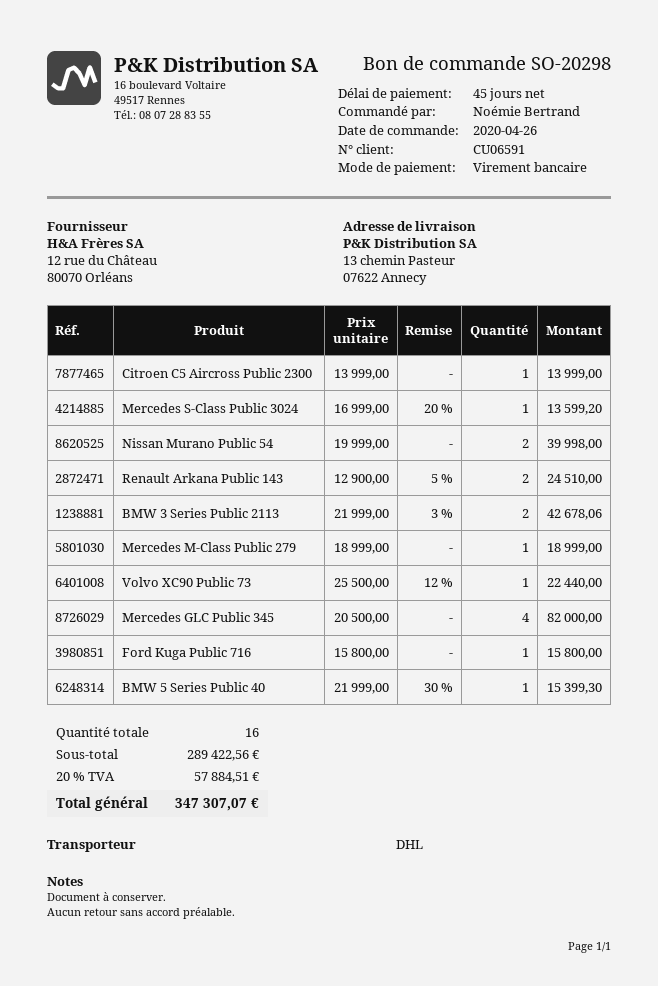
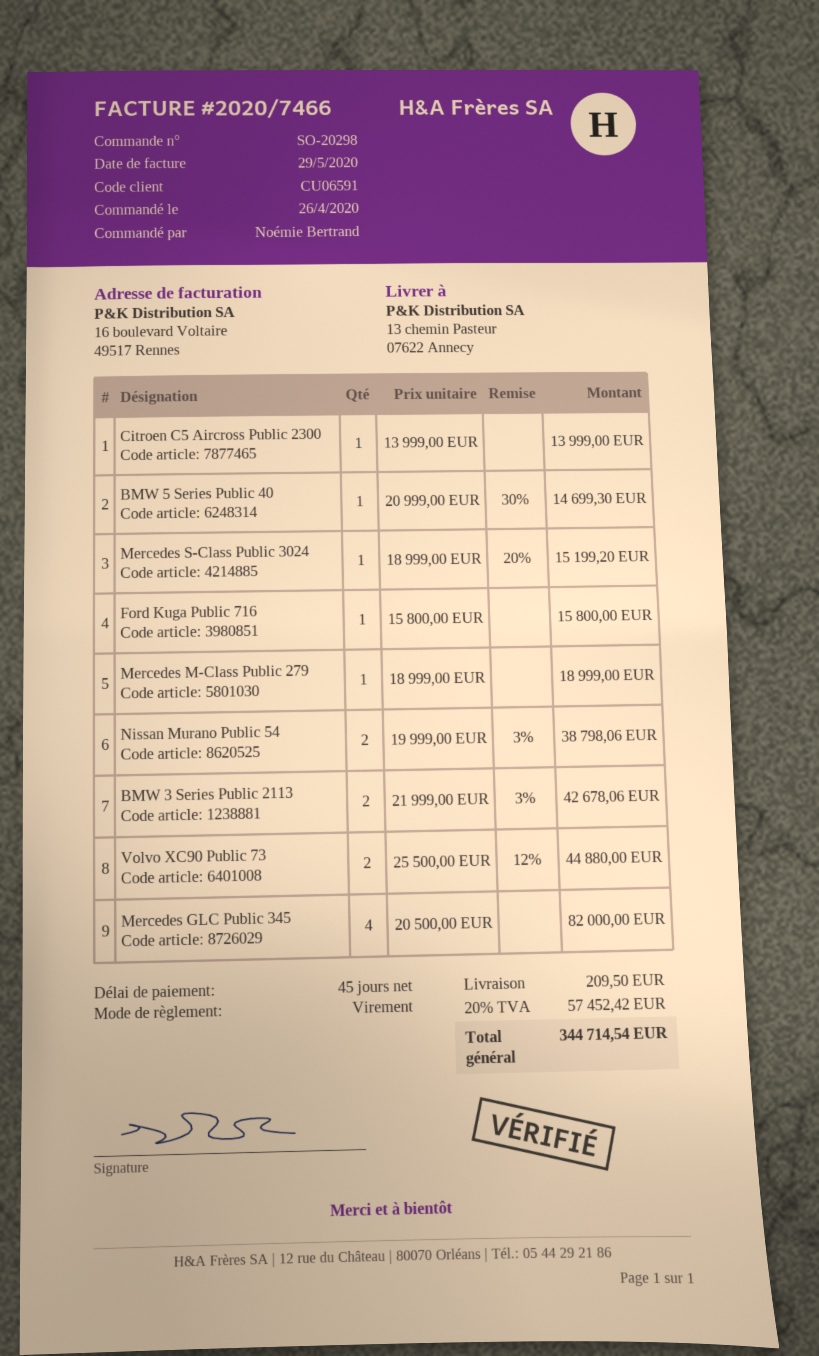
Mercedes S-Class Public 3024: 1 x 16999.00 - 20% = 13599.20 -> 1 x 18999.00 - 20% = 15199.20
Nissan Murano Public 54: 2 x 19999.00 = 39998.00 -> 2 x 19999.00 - 3% = 38798.06
Renault Arkana Public 143: 2 x 12900.00 - 5% = 24510.00 -> none
Volvo XC90 Public 73: 1 x 25500.00 - 12% = 22440.00 -> 2 x 25500.00 - 12% = 44880.00
BMW 5 Series Public 40: 1 x 21999.00 - 30% = 15399.30 -> 1 x 20999.00 - 30% = 14699.30
shipping: none -> 209.50
tax: 20% = 57884.51 -> 20% = 57452.42
total: 347307.07 -> 344714.54

